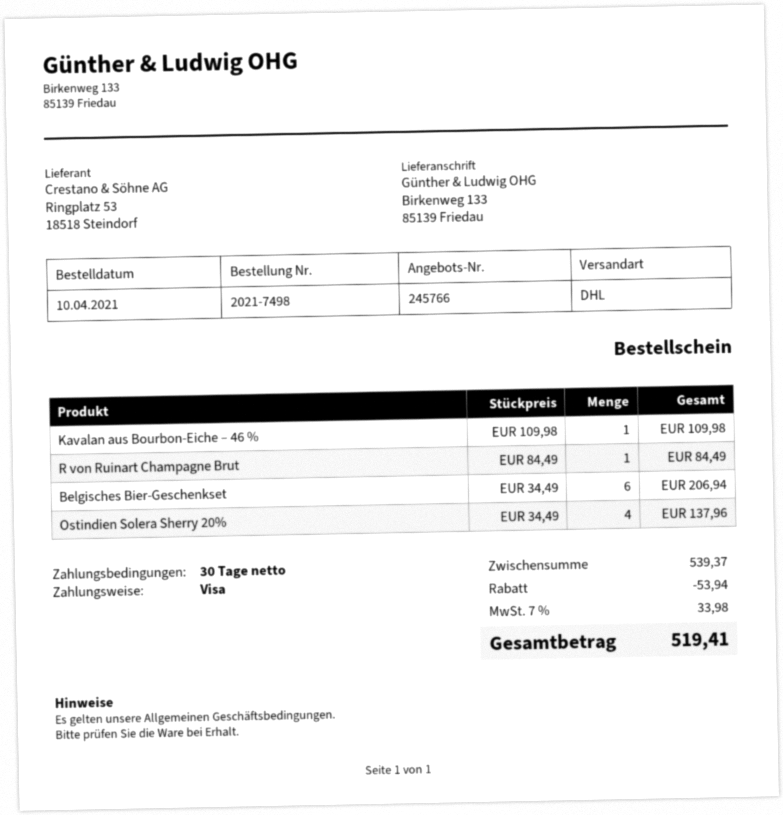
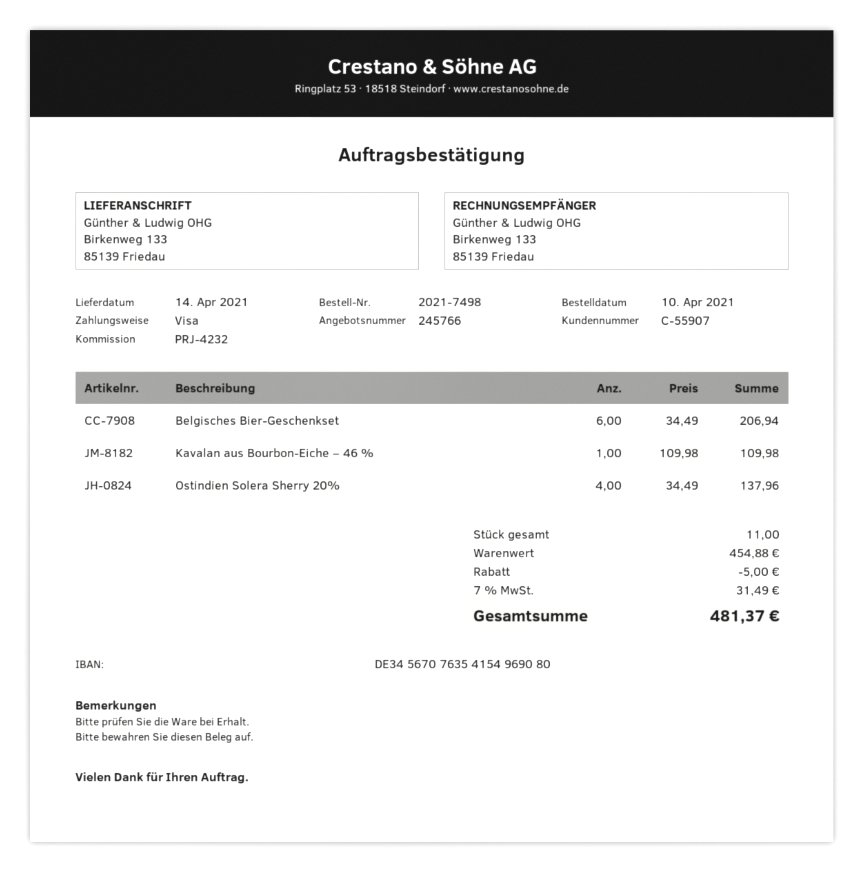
R von Ruinart Champagne Brut: 1 x 84.49 = 84.49 -> none
subtotal: 539.37 -> 454.88
discount: 53.94 -> 5.00
tax: 7% = 33.98 -> 7% = 31.49
total: 519.41 -> 481.37

